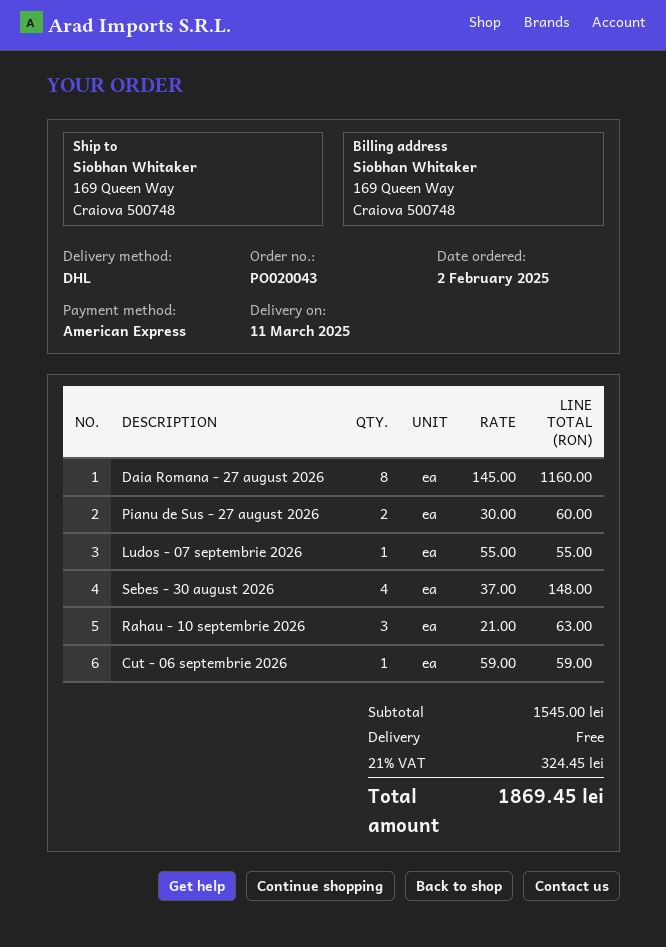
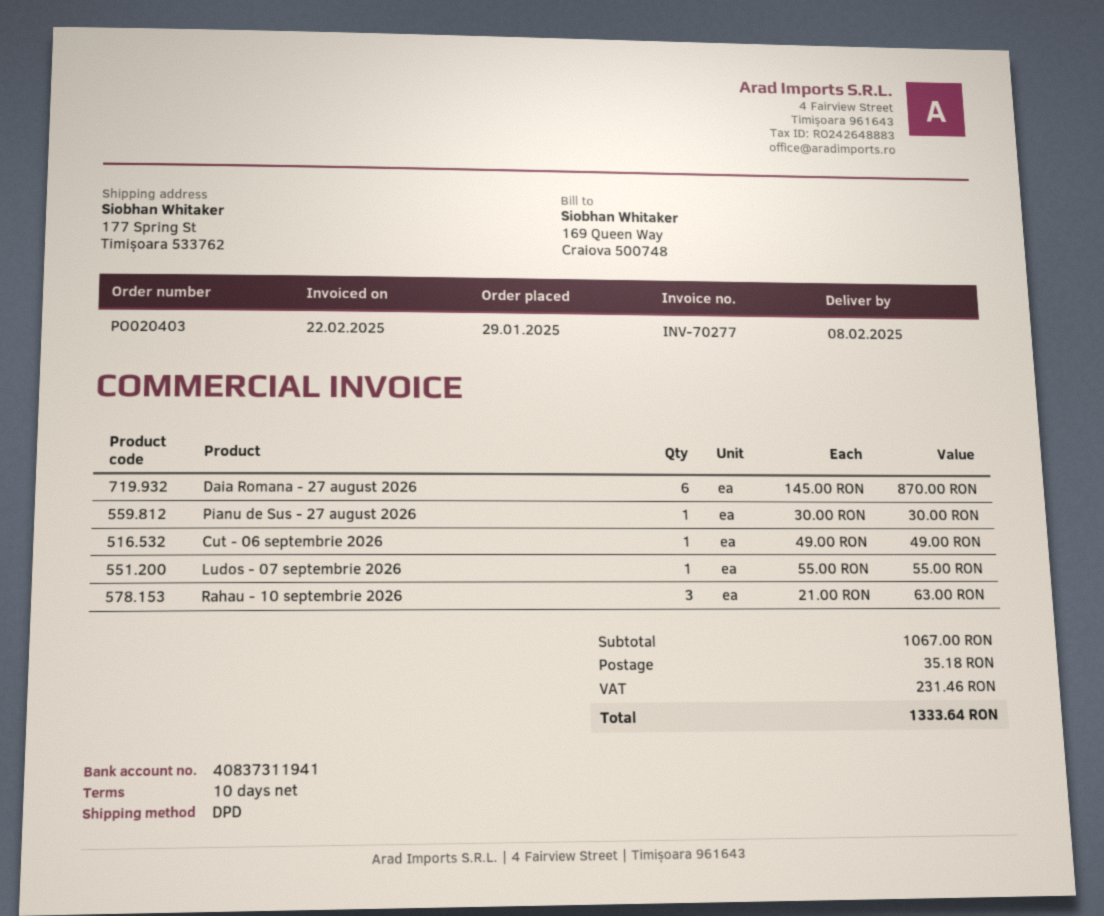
order number: PO020043 -> PO020403
order date: 2025-02-02 -> 2025-01-29
delivery date: 2025-03-11 -> 2025-02-08
shipping method: DHL -> DPD
ship to: 169 Queen Way, Craiova 500748 -> 177 Spring St, Timișoara 533762
Daia Romana - 27 august 2026: 8 x 145.00 = 1160.00 -> 6 x 145.00 = 870.00
Pianu de Sus - 27 august 2026: 2 x 30.00 = 60.00 -> 1 x 30.00 = 30.00
Sebes - 30 august 2026: 4 x 37.00 = 148.00 -> none
Cut - 06 septembrie 2026: 1 x 59.00 = 59.00 -> 1 x 49.00 = 49.00
subtotal: 1545.00 -> 1067.00
shipping: 0.00 -> 35.18
tax: 324.45 -> 231.46
total: 1869.45 -> 1333.64

